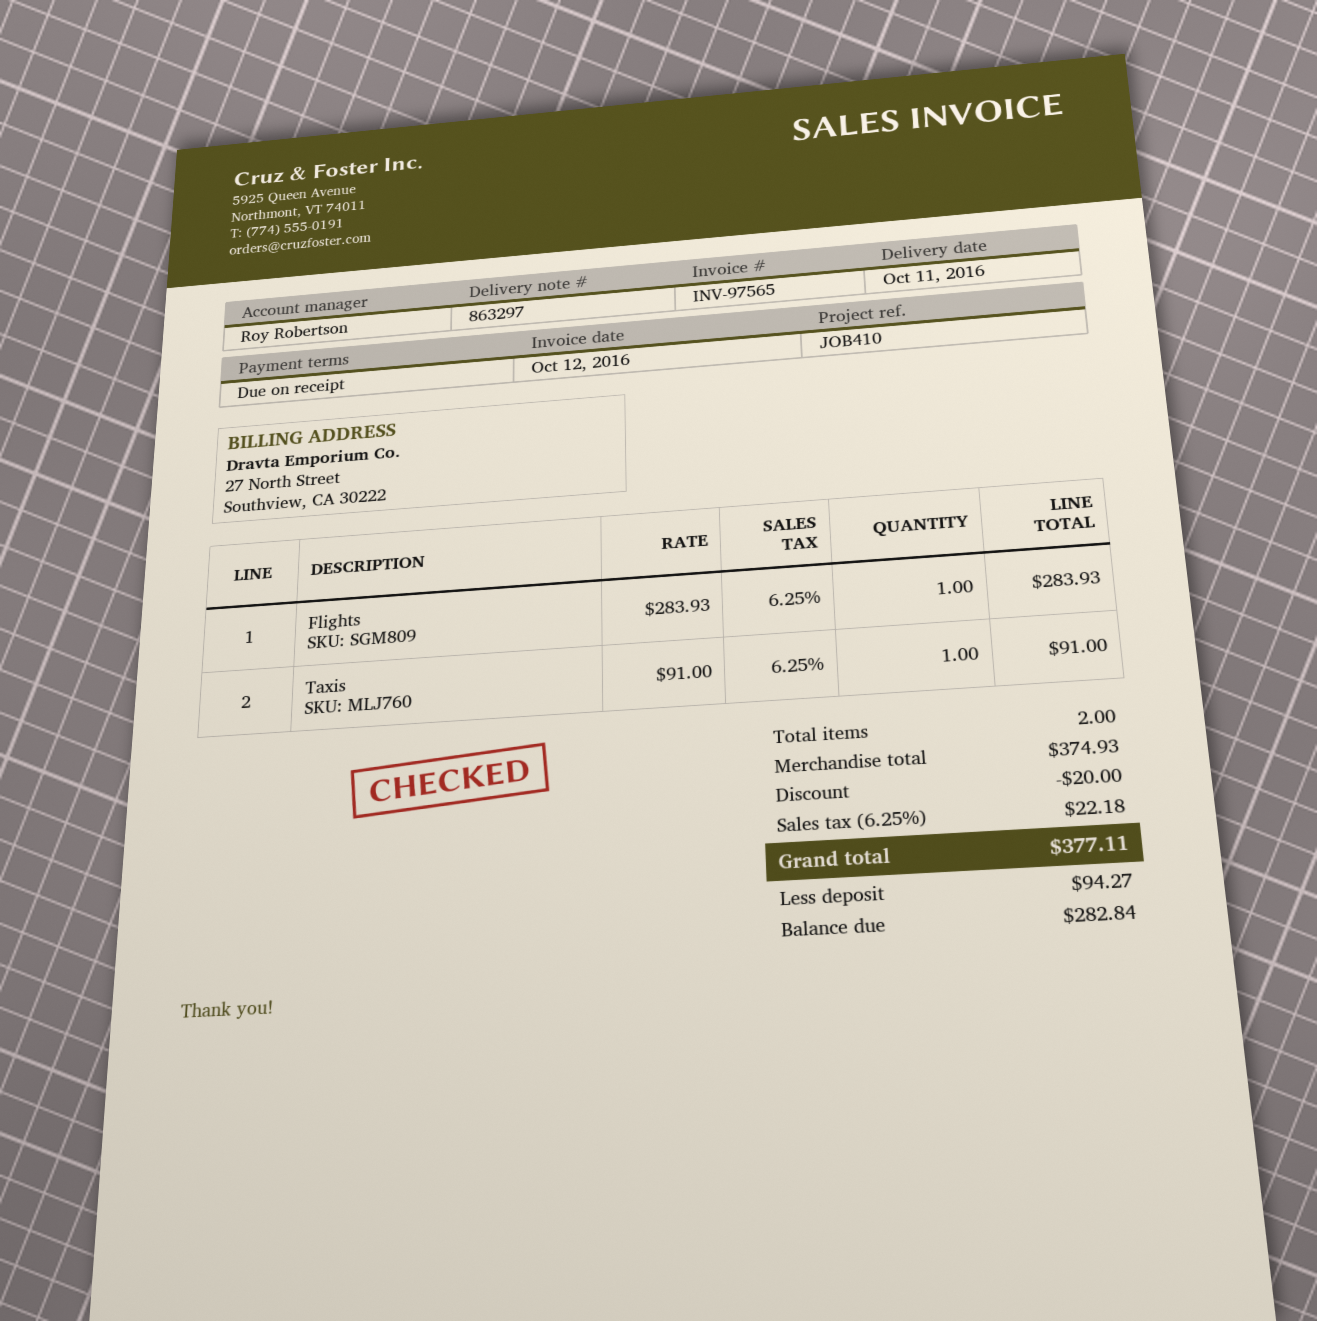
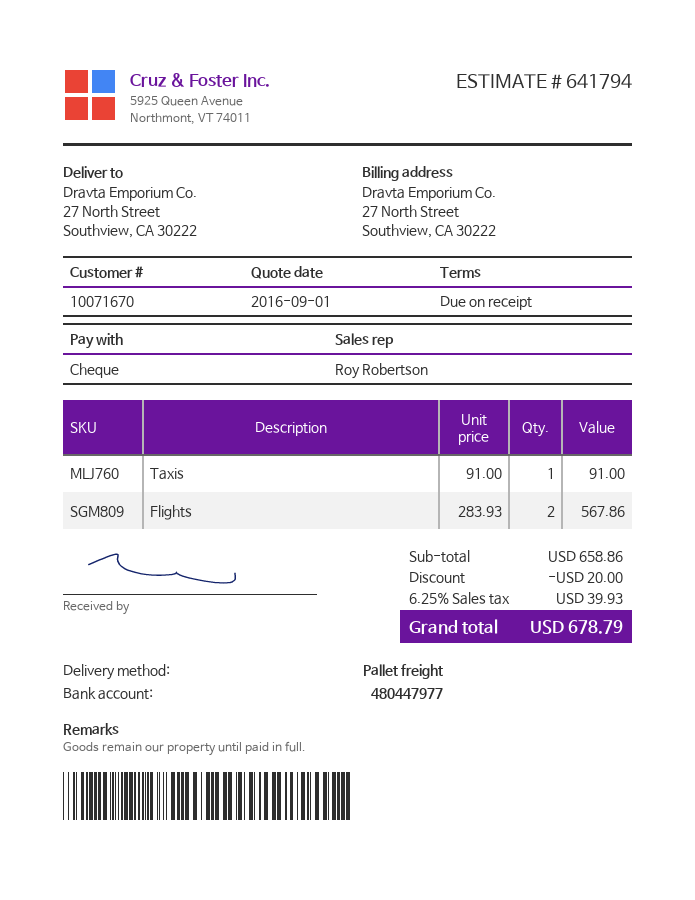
Flights: 1 x 283.93 = 283.93 -> 2 x 283.93 = 567.86
subtotal: 374.93 -> 658.86
tax: 6.25% = 22.18 -> 6.25% = 39.93
total: 377.11 -> 678.79

